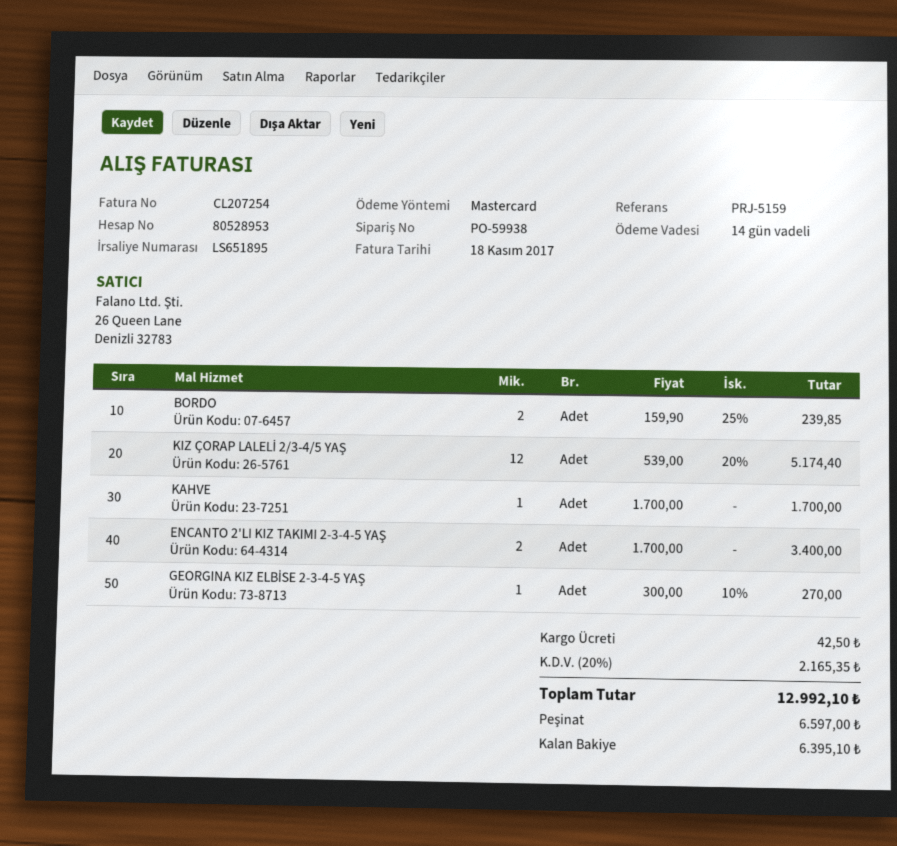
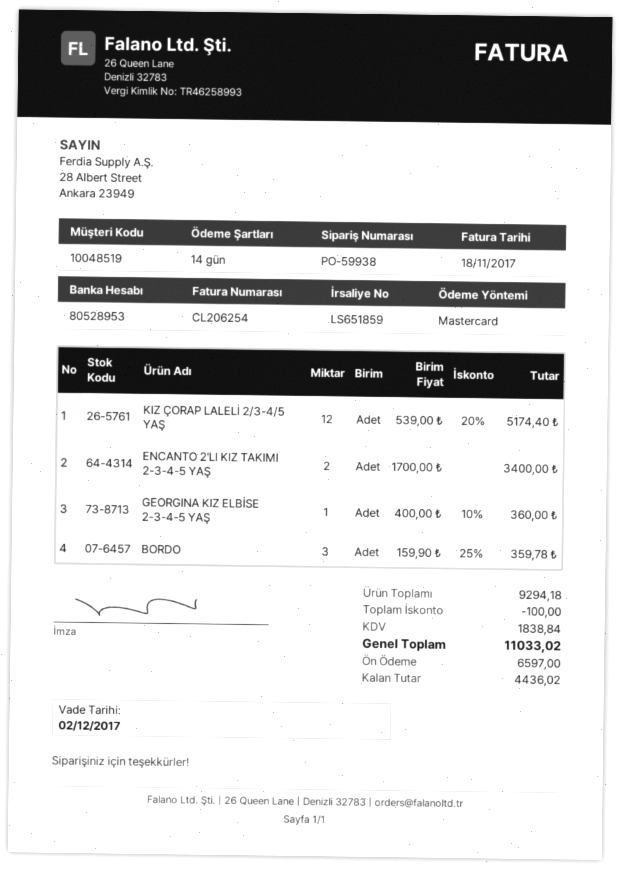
delivery note number: LS651895 -> LS651859
invoice number: CL207254 -> CL206254
BORDO: 2 x 159.90 - 25% = 239.85 -> 3 x 159.90 - 25% = 359.78
KAHVE: 1 x 1700.00 = 1700.00 -> none
GEORGINA KIZ ELBİSE 2-3-4-5 YAŞ: 1 x 300.00 - 10% = 270.00 -> 1 x 400.00 - 10% = 360.00
discount: none -> 100.00
shipping: 42.50 -> none
tax: 2165.35 -> 1838.84
total: 12992.10 -> 11033.02
balance: 6395.10 -> 4436.02

